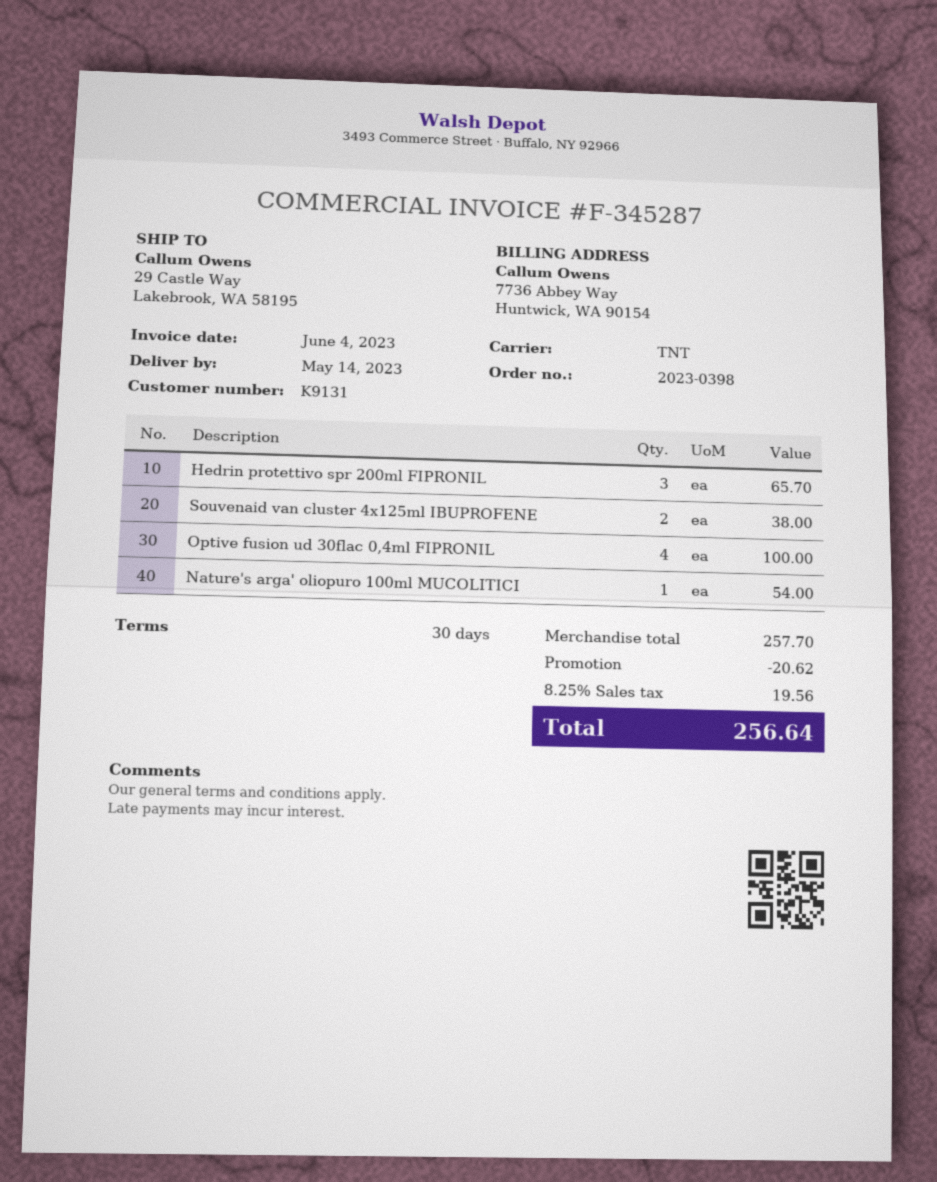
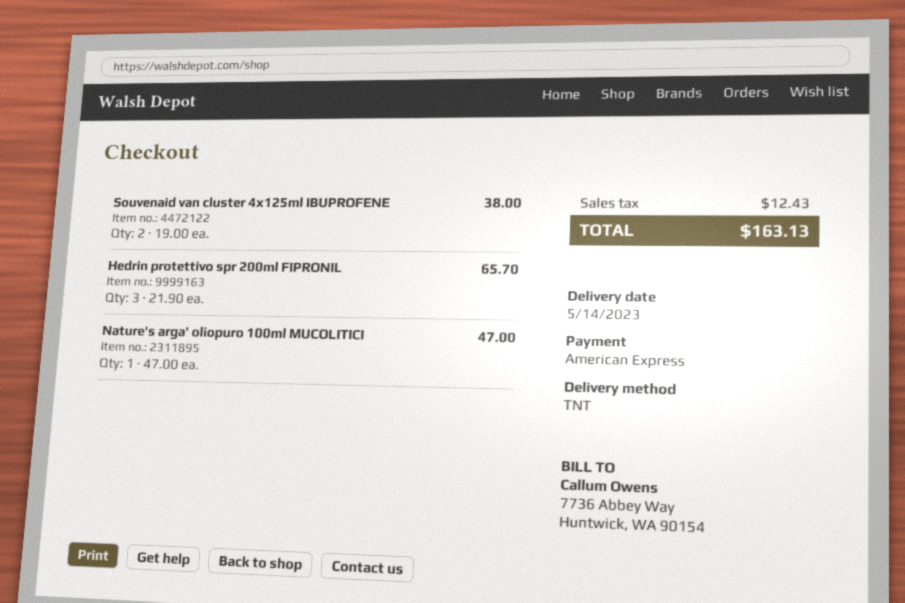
Optive fusion ud 30flac 0,4ml FIPRONIL: 4 for 100.00 -> none
Nature's arga' oliopuro 100ml MUCOLITICI: 1 for 54.00 -> 1 for 47.00
discount: 20.62 -> none
tax: 19.56 -> 12.43
total: 256.64 -> 163.13

